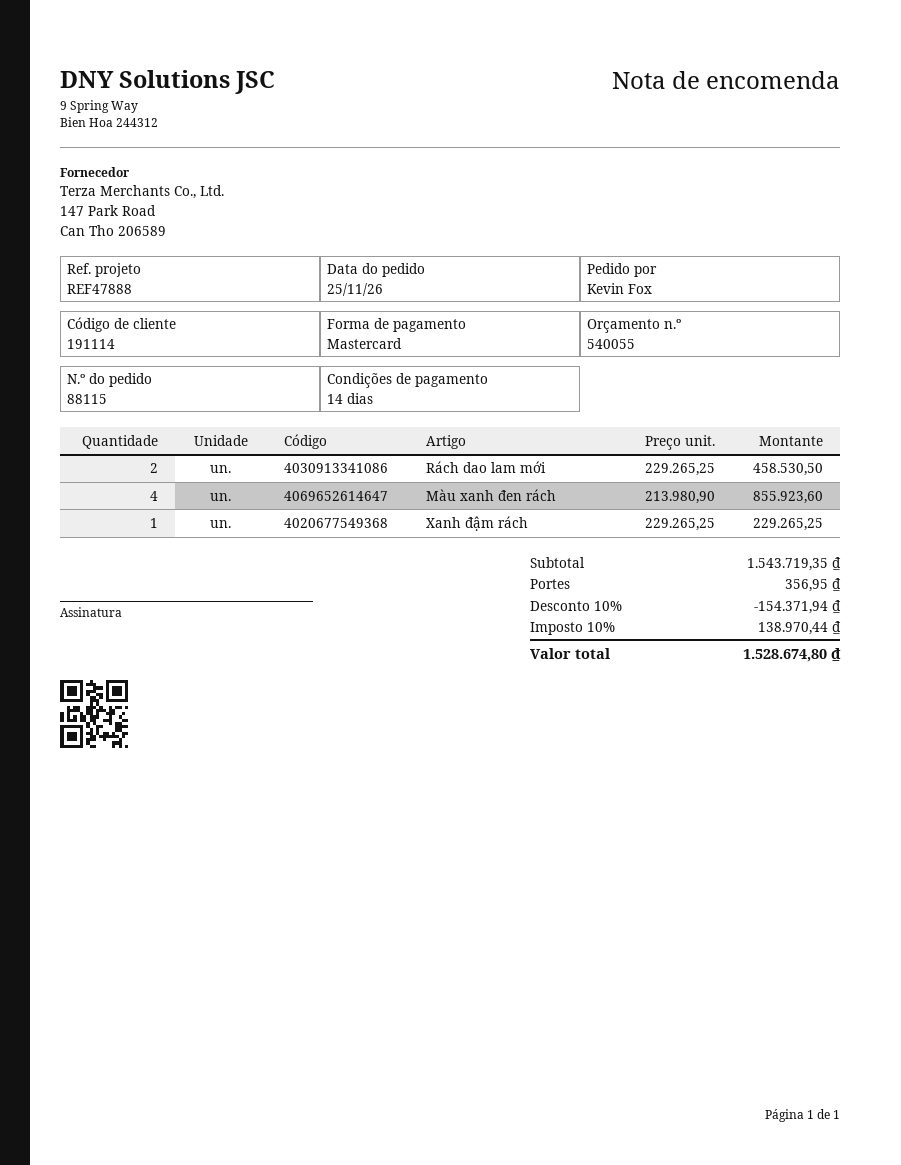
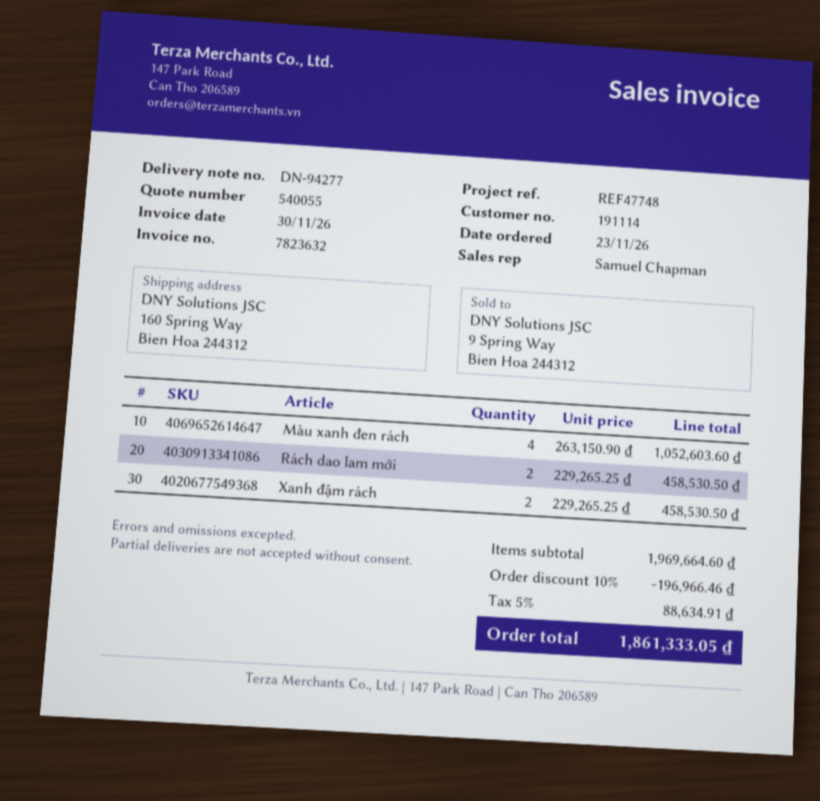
order date: 2026-11-25 -> 2026-11-23
reference: REF47888 -> REF47748
Màu xanh đen rách: 4 x 213980.90 = 855923.60 -> 4 x 263150.90 = 1052603.60
Xanh đậm rách: 1 x 229265.25 = 229265.25 -> 2 x 229265.25 = 458530.50
subtotal: 1543719.35 -> 1969664.60
discount: 10% = 154371.94 -> 10% = 196966.46
shipping: 356.95 -> none
tax: 10% = 138970.44 -> 5% = 88634.91
total: 1528674.80 -> 1861333.05

